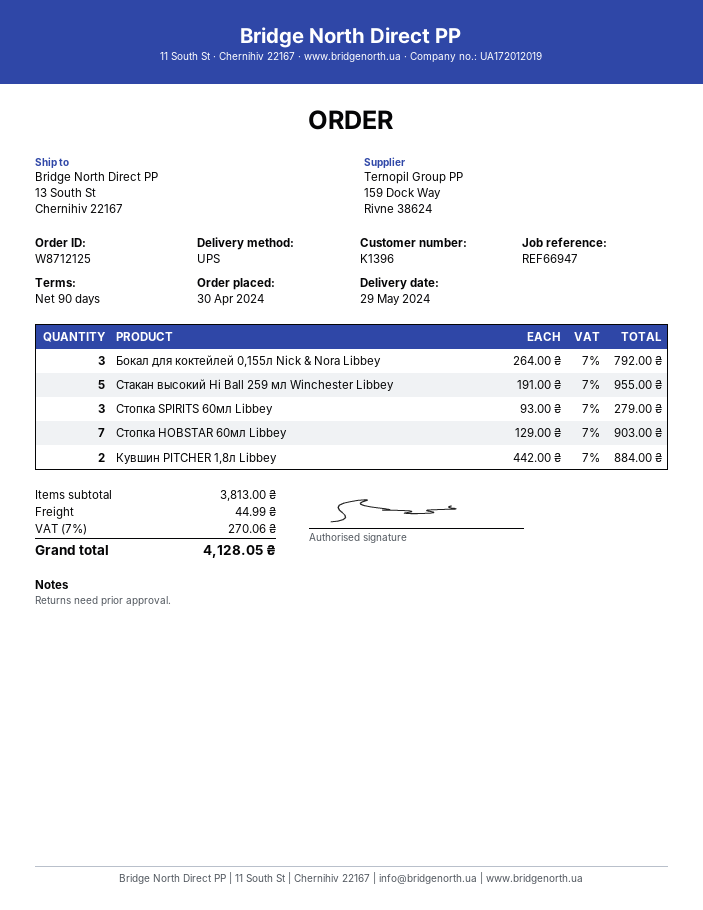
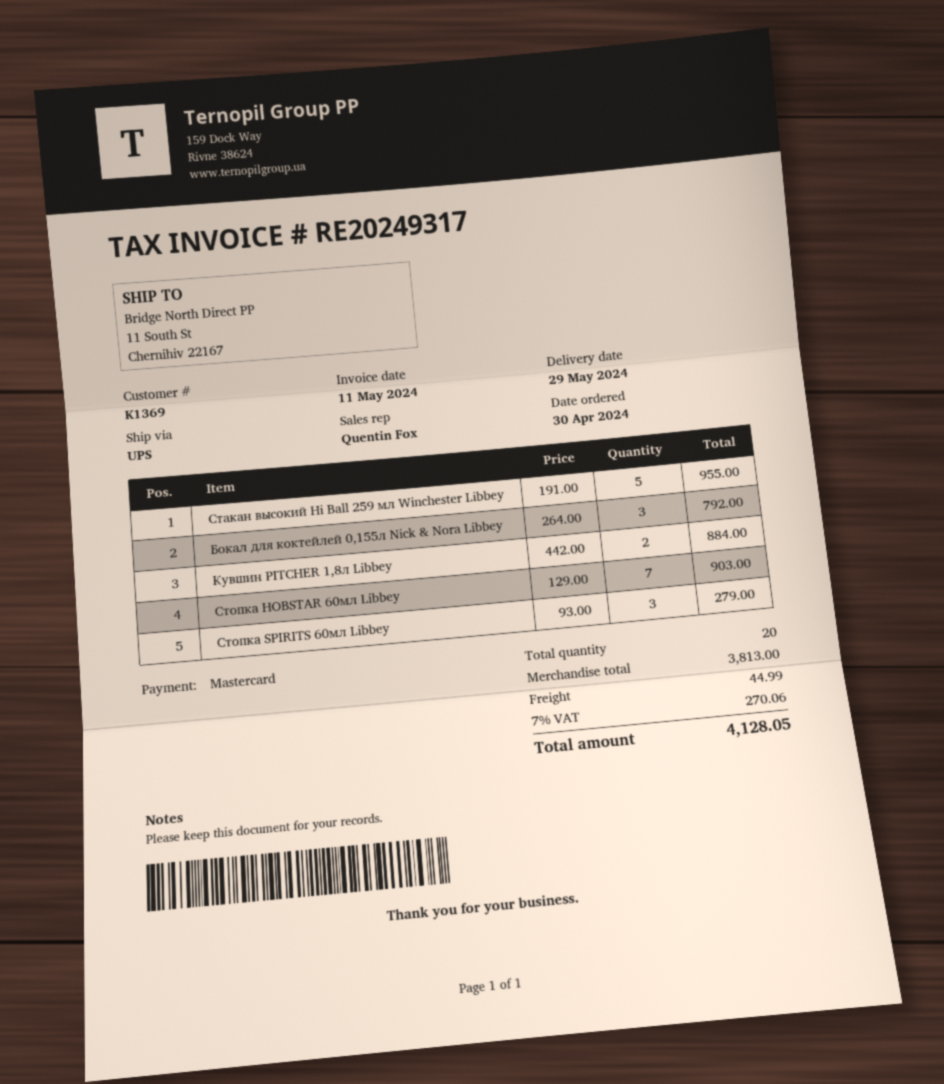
customer number: K1396 -> K1369
ship to: 13 South St, Chernihiv 22167 -> 11 South St, Chernihiv 22167

